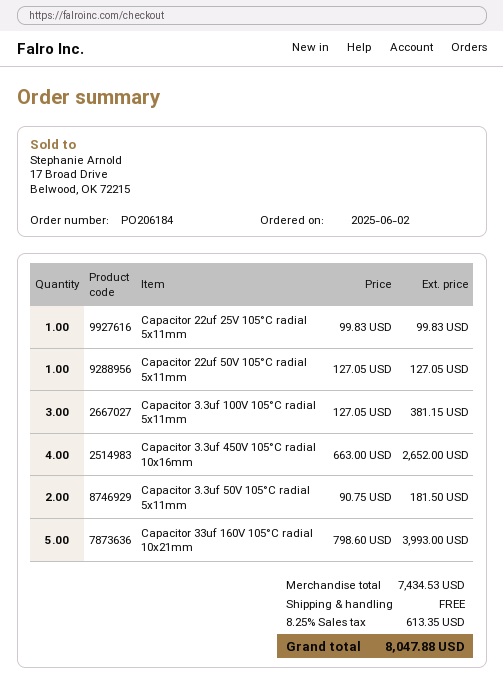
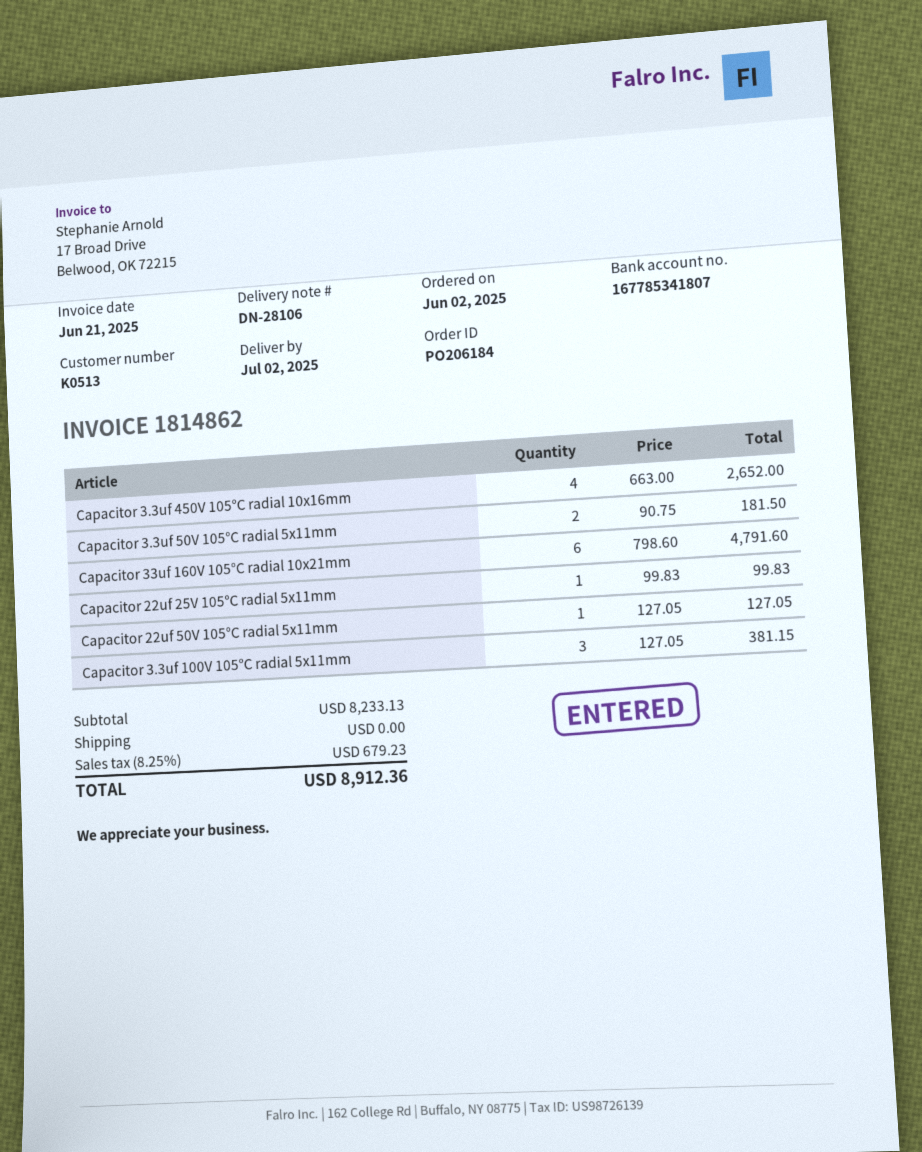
Capacitor 33uf 160V 105°C radial 10x21mm: 5 x 798.60 = 3993.00 -> 6 x 798.60 = 4791.60
subtotal: 7434.53 -> 8233.13
tax: 8.25% = 613.35 -> 8.25% = 679.23
total: 8047.88 -> 8912.36

